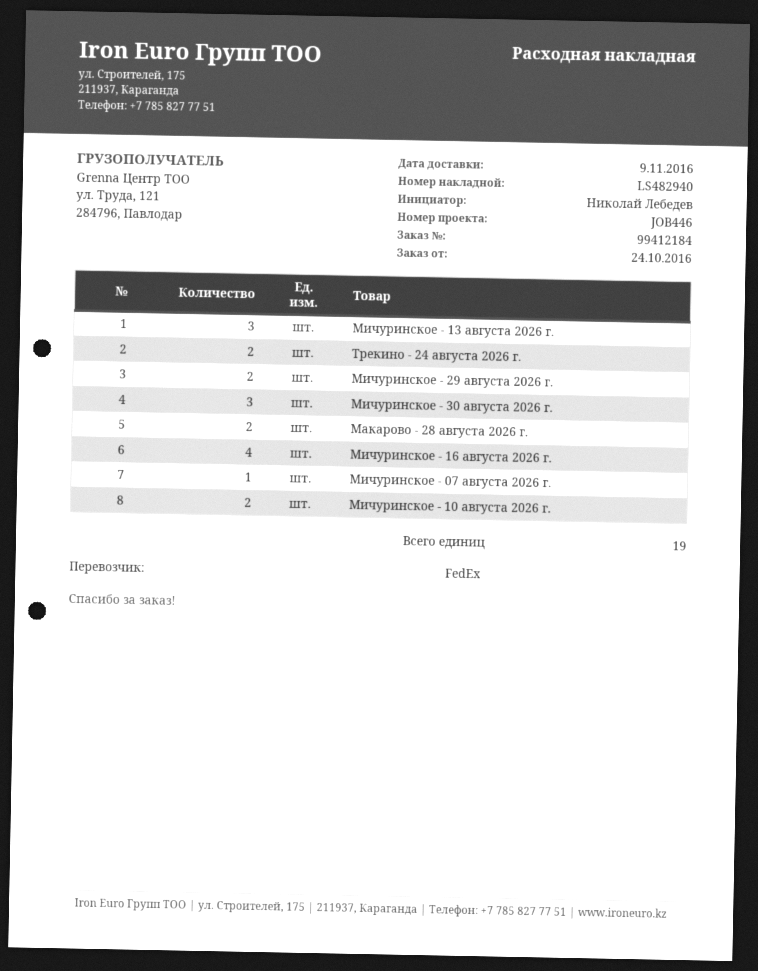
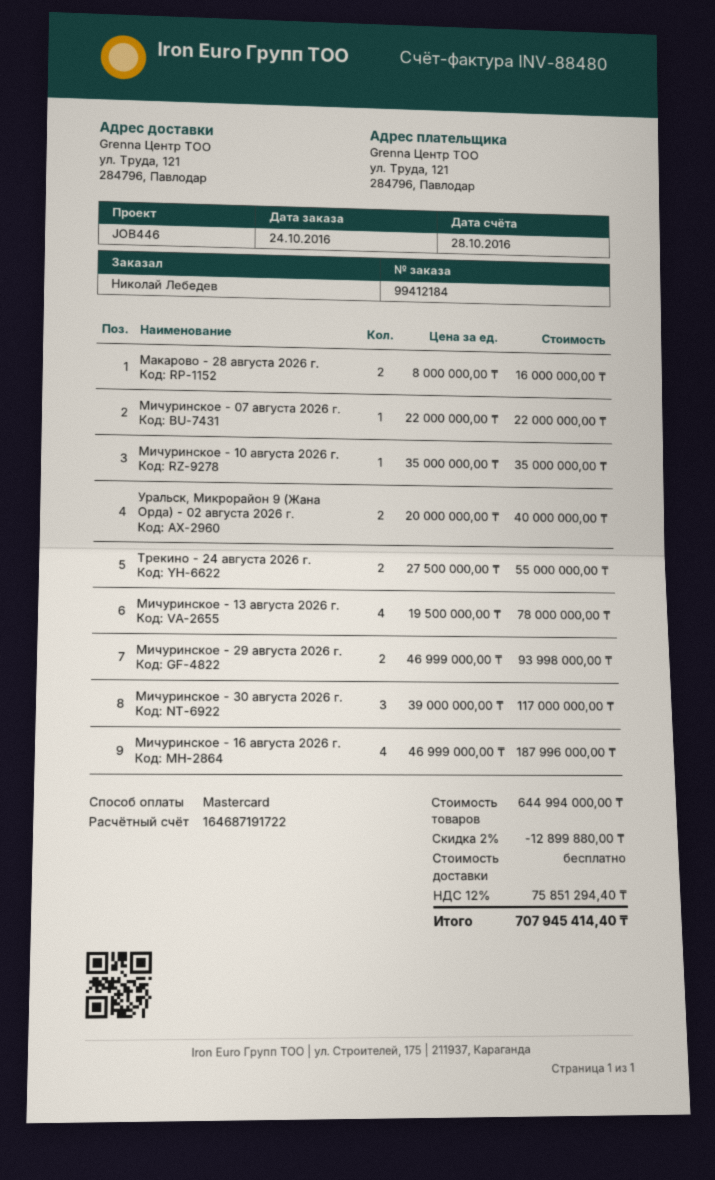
Мичуринское - 13 августа 2026 г.: 3 -> 4
Мичуринское - 10 августа 2026 г.: 2 -> 1
Уральск, Микрорайон 9 (Жана Орда) - 02 августа 2026 г.: none -> 2

